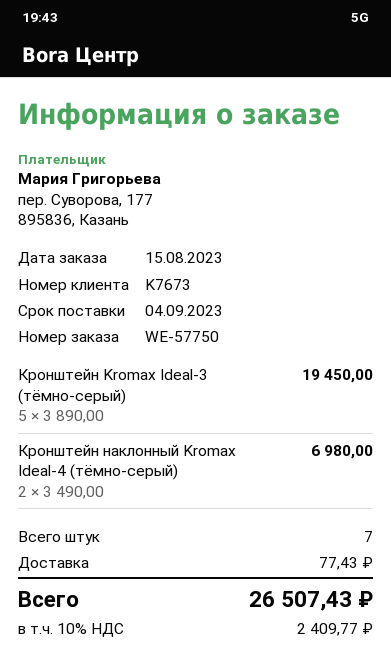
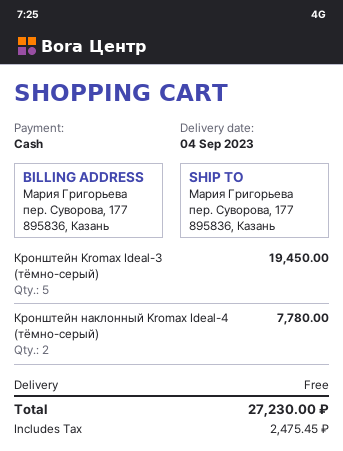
Кронштейн наклонный Kromax Ideal-4 (тёмно-серый): 2 for 6980.00 -> 2 for 7780.00
shipping: 77.43 -> 0.00
tax: 2409.77 -> 2475.45
total: 26507.43 -> 27230.00

